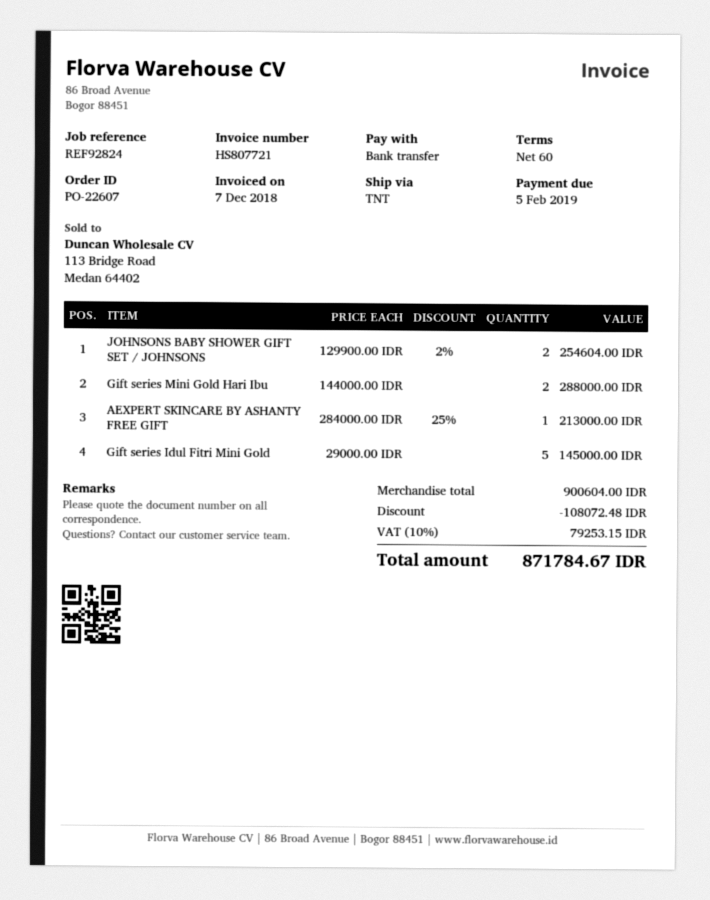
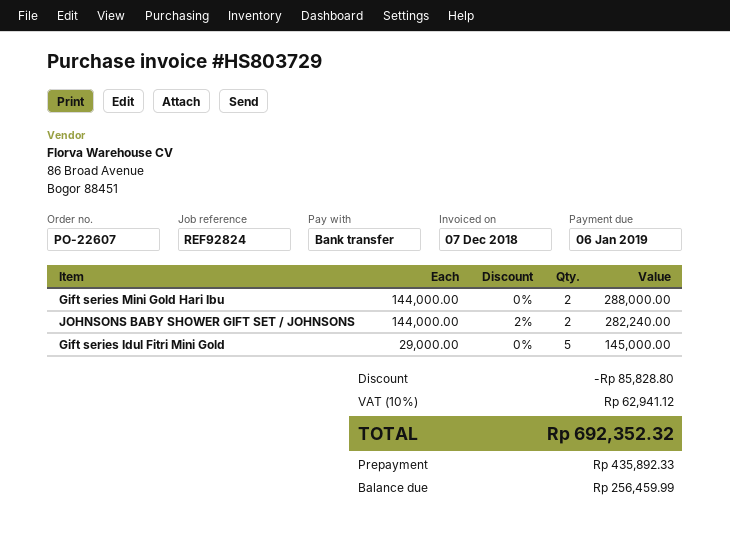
invoice number: HS807721 -> HS803729
due date: 2019-02-05 -> 2019-01-06
JOHNSONS BABY SHOWER GIFT SET / JOHNSONS: 2 x 129900.00 - 2% = 254604.00 -> 2 x 144000.00 - 2% = 282240.00
AEXPERT SKINCARE BY ASHANTY FREE GIFT: 1 x 284000.00 - 25% = 213000.00 -> none
discount: 108072.48 -> 85828.80
tax: 10% = 79253.15 -> 10% = 62941.12
total: 871784.67 -> 692352.32

